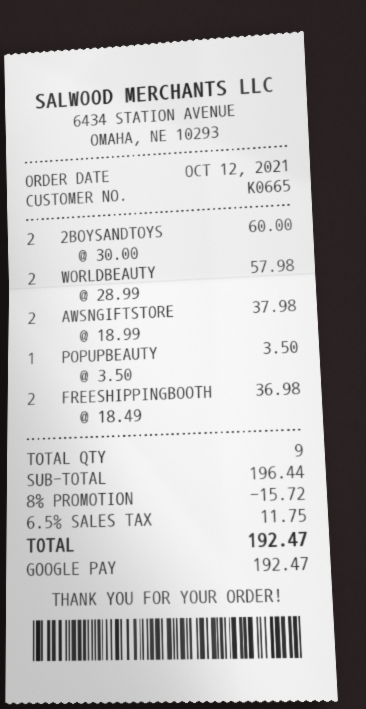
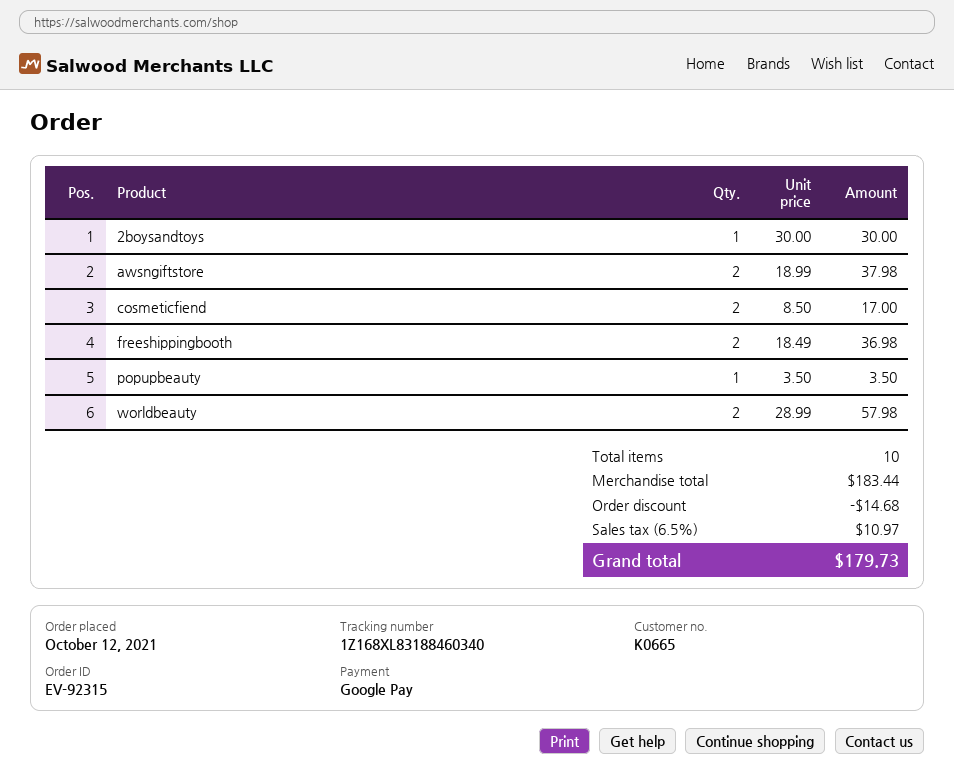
2BOYSANDTOYS: 2 x 30.00 = 60.00 -> 1 x 30.00 = 30.00
cosmeticfiend: none -> 2 x 8.50 = 17.00
total quantity: 9 -> 10
subtotal: 196.44 -> 183.44
discount: 15.72 -> 14.68
tax: 6.5% = 11.75 -> 6.5% = 10.97
total: 192.47 -> 179.73

